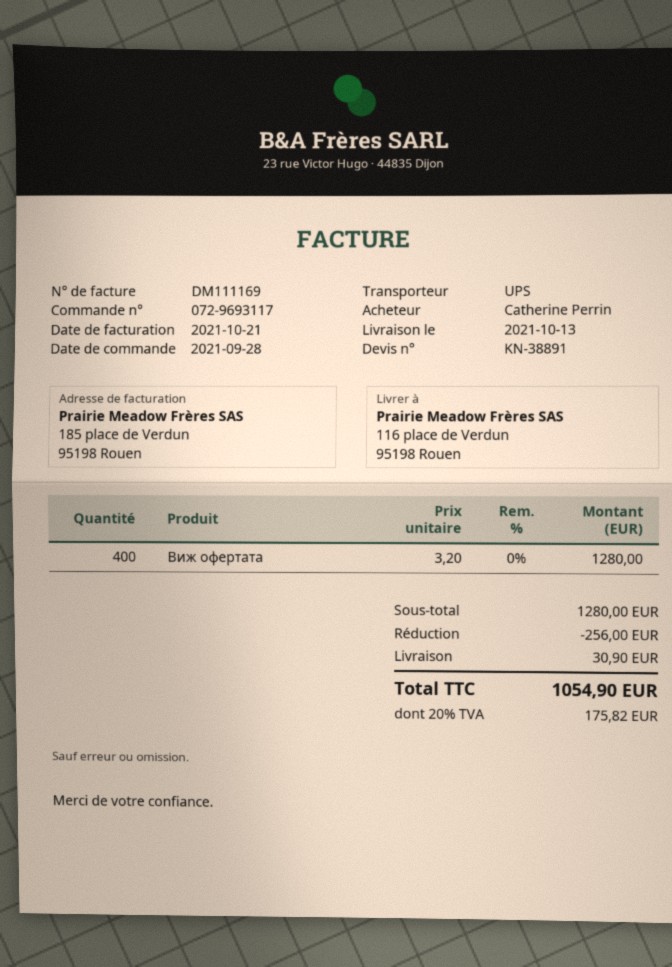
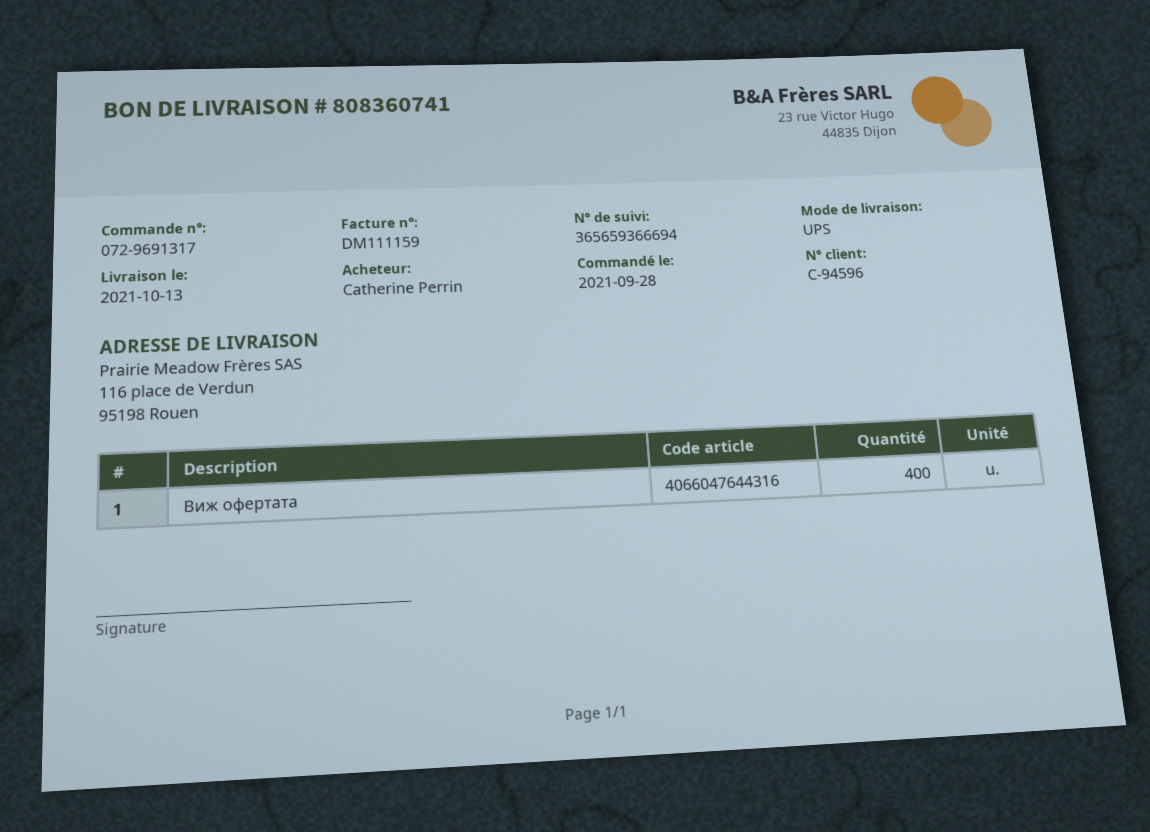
order number: 072-9693117 -> 072-9691317
invoice number: DM111169 -> DM111159

